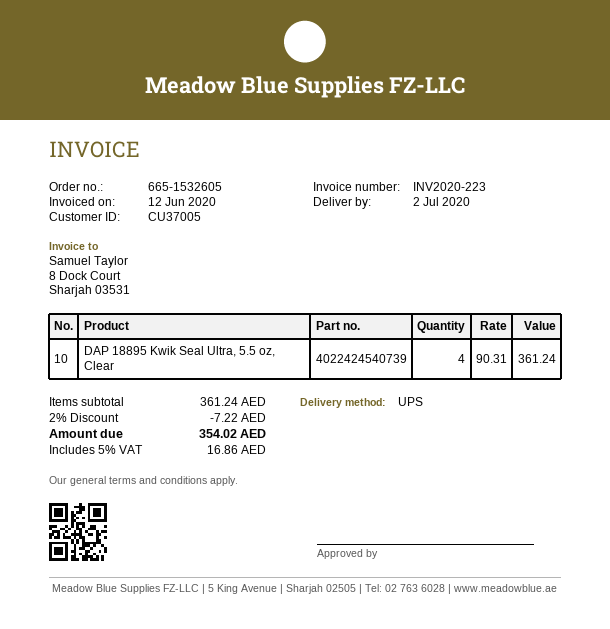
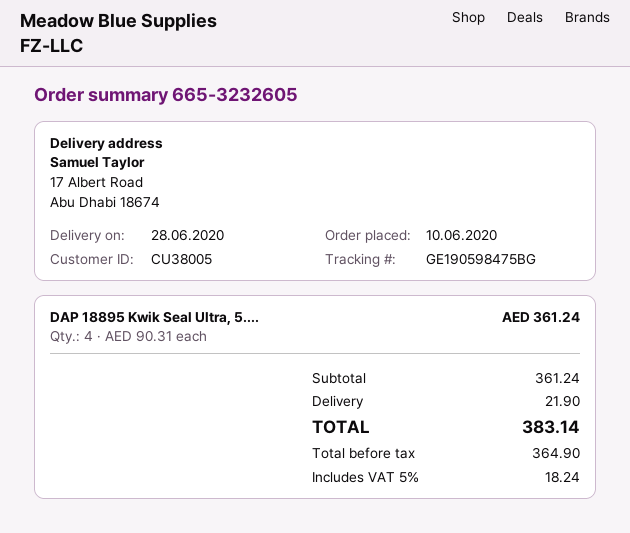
order number: 665-1532605 -> 665-3232605
delivery date: 2020-07-02 -> 2020-06-28
customer number: CU37005 -> CU38005
discount: 2% = 7.22 -> none
shipping: none -> 21.90
tax: 5% = 16.86 -> 5% = 18.24
total: 354.02 -> 383.14

